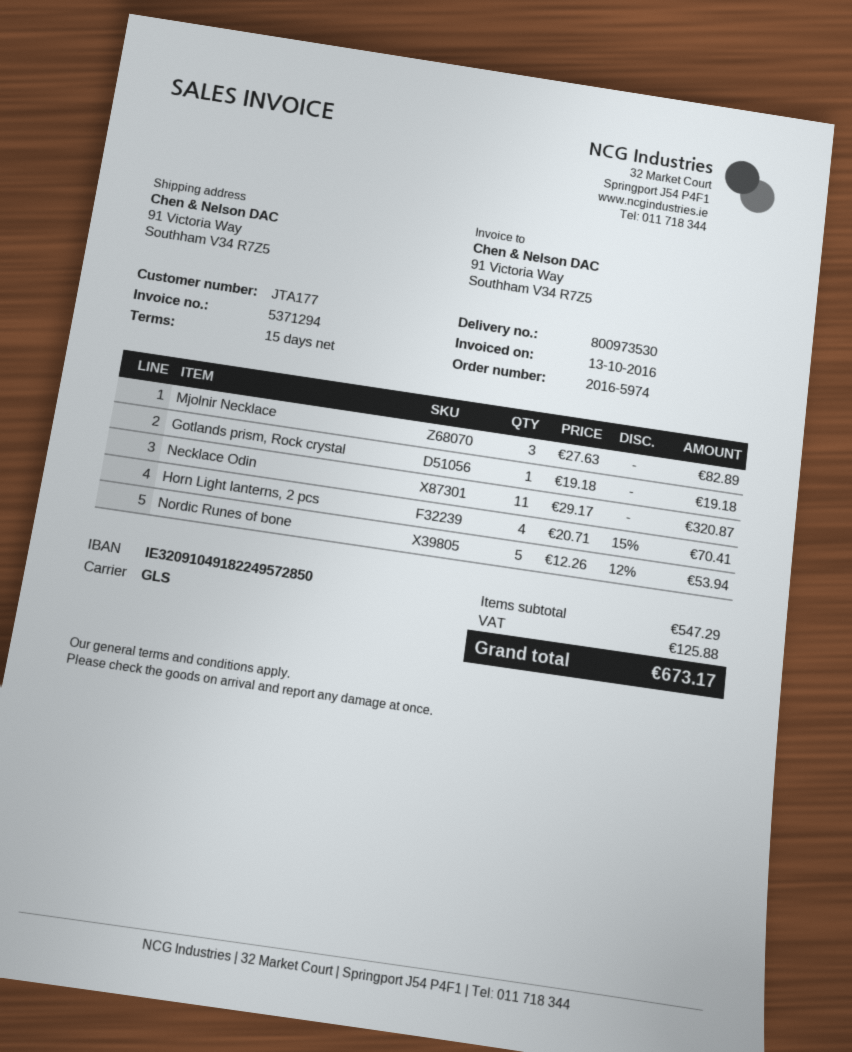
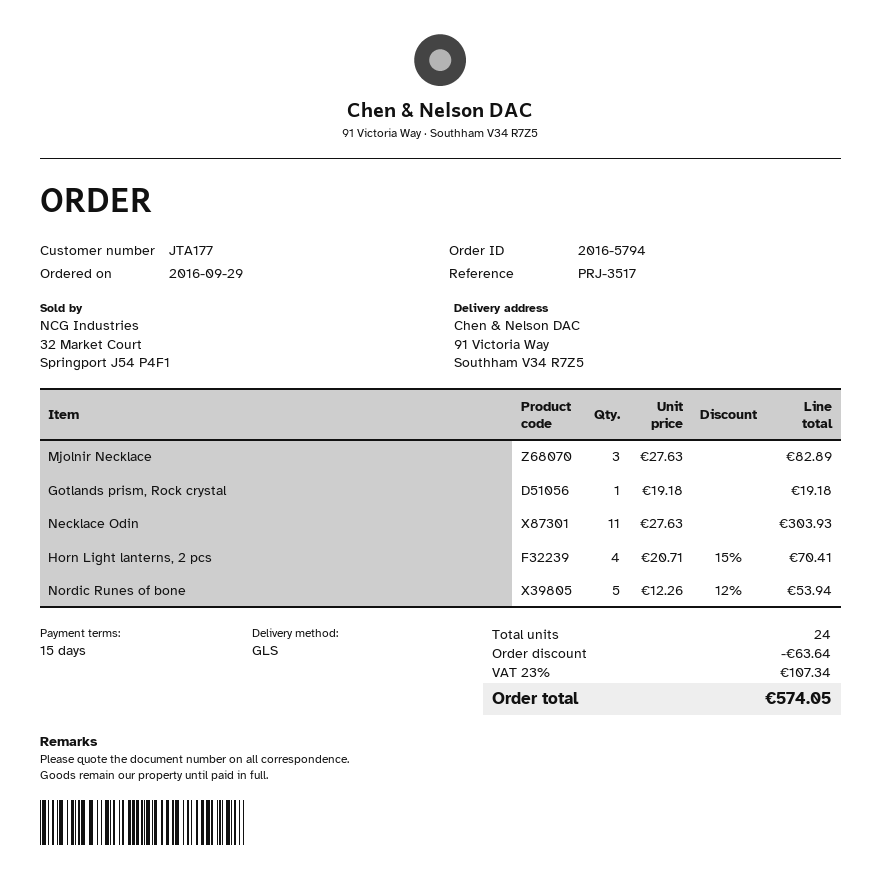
order number: 2016-5974 -> 2016-5794
Necklace Odin: 11 x 29.17 = 320.87 -> 11 x 27.63 = 303.93
discount: none -> 63.64
tax: 125.88 -> 107.34
total: 673.17 -> 574.05

